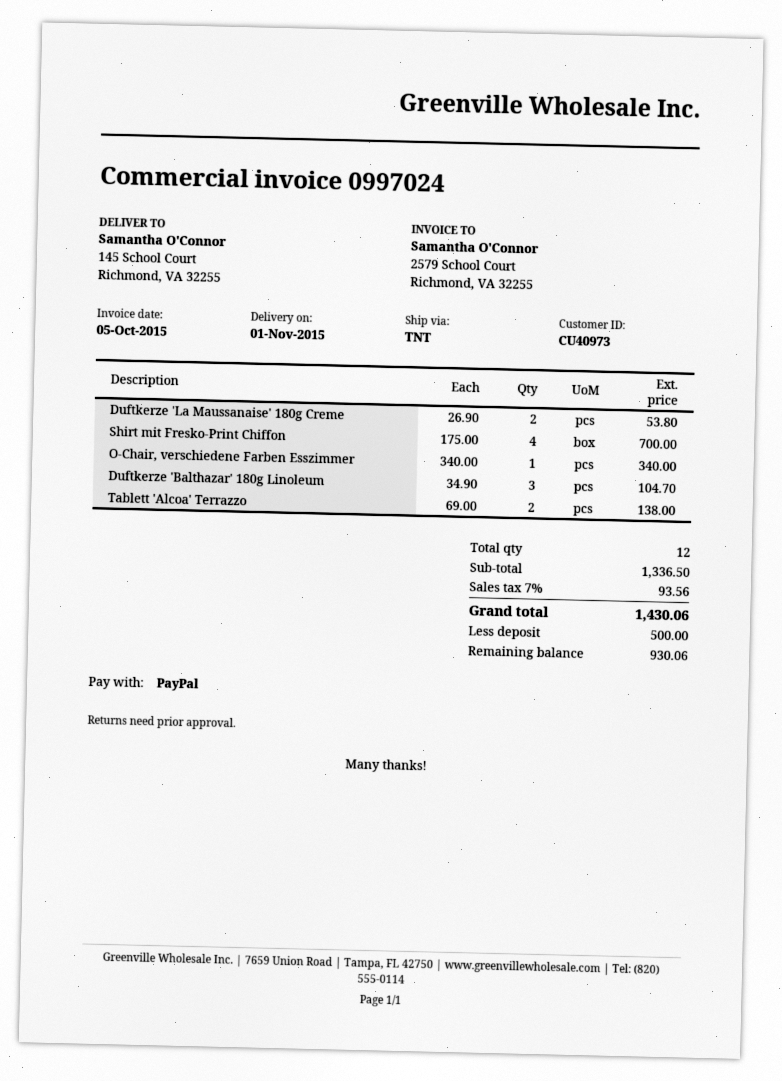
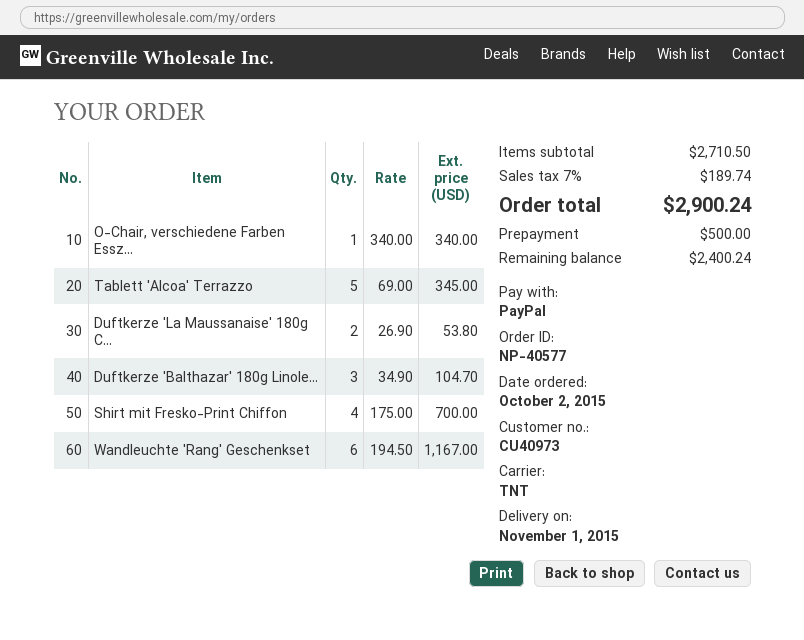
Tablett 'Alcoa' Terrazzo: 2 x 69.00 = 138.00 -> 5 x 69.00 = 345.00
Wandleuchte 'Rang' Geschenkset: none -> 6 x 194.50 = 1167.00
subtotal: 1336.50 -> 2710.50
tax: 7% = 93.56 -> 7% = 189.74
total: 1430.06 -> 2900.24
balance: 930.06 -> 2400.24

